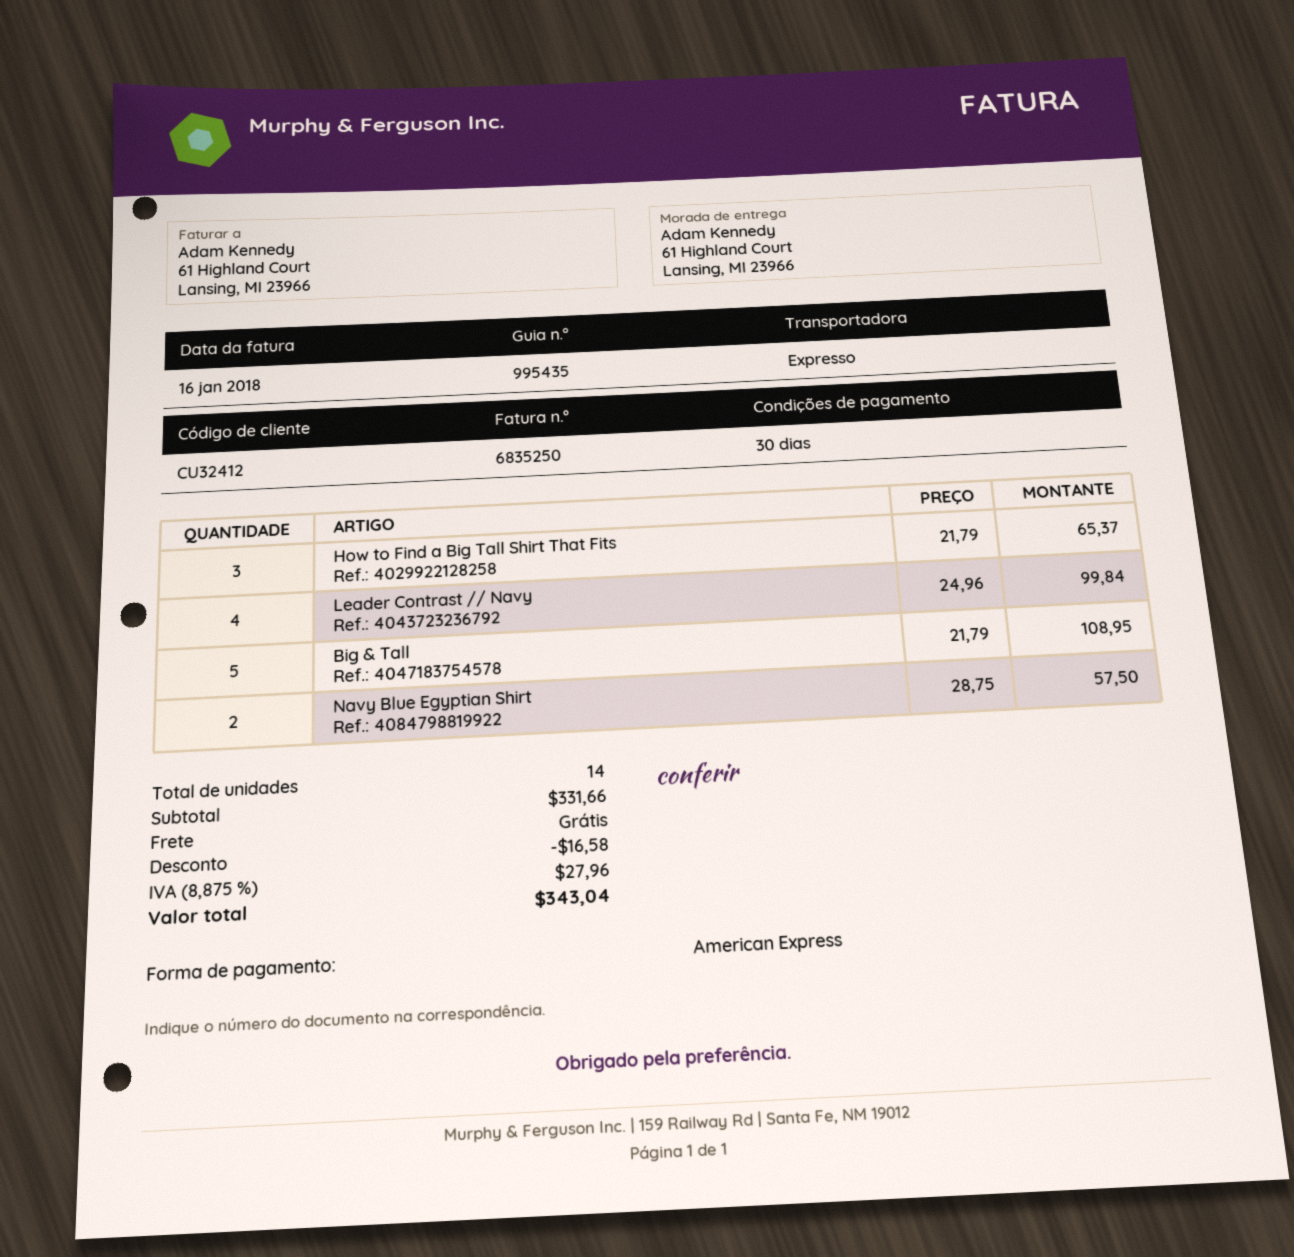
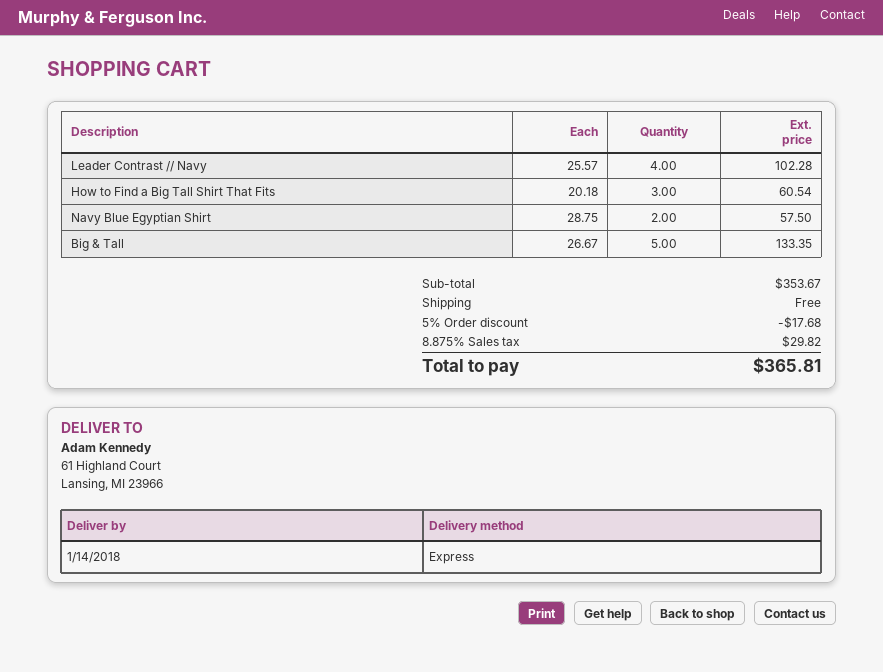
How to Find a Big Tall Shirt That Fits: 3 x 21.79 = 65.37 -> 3 x 20.18 = 60.54
Leader Contrast // Navy: 4 x 24.96 = 99.84 -> 4 x 25.57 = 102.28
Big & Tall: 5 x 21.79 = 108.95 -> 5 x 26.67 = 133.35
subtotal: 331.66 -> 353.67
discount: 16.58 -> 17.68
tax: 8.875% = 27.96 -> 8.875% = 29.82
total: 343.04 -> 365.81

